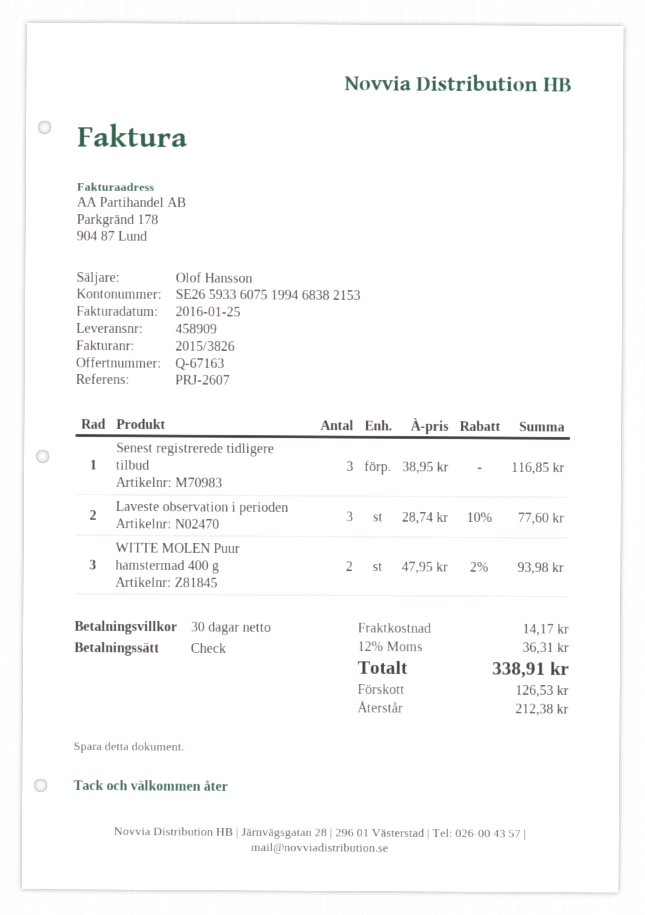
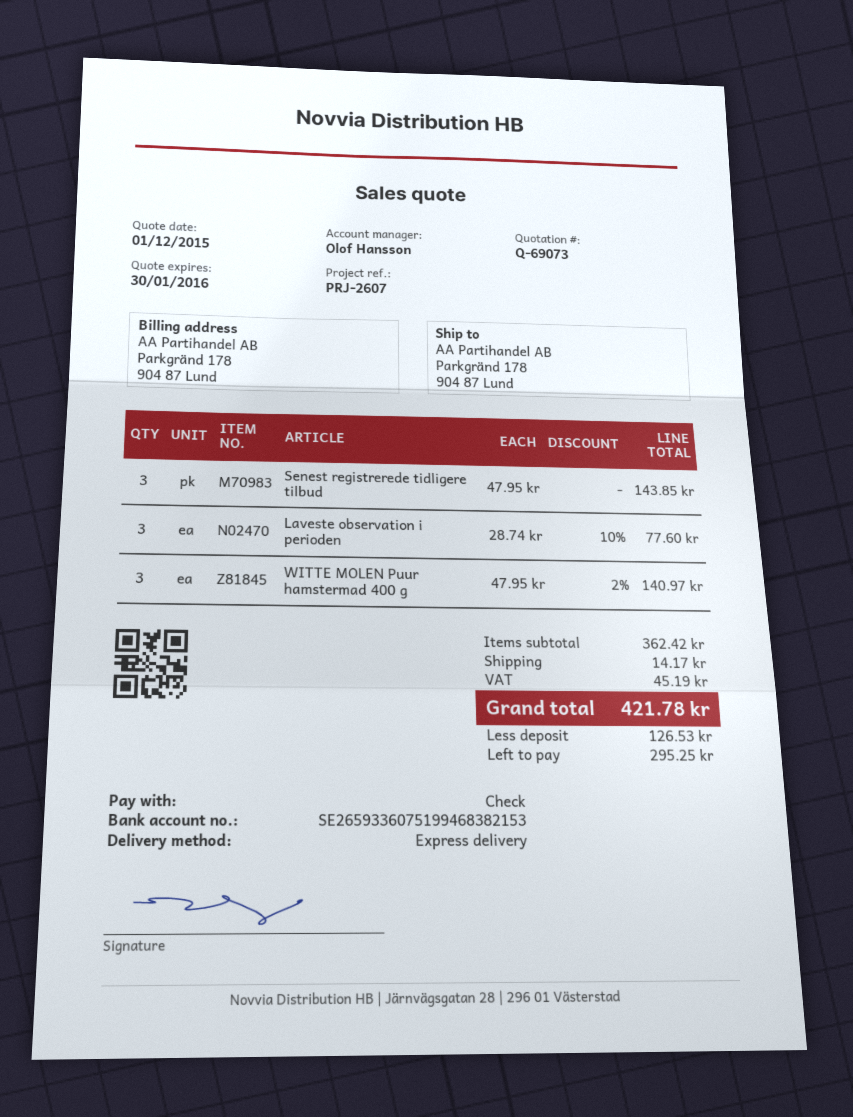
quote number: Q-67163 -> Q-69073
Senest registrerede tidligere tilbud: 3 x 38.95 = 116.85 -> 3 x 47.95 = 143.85
WITTE MOLEN Puur hamstermad 400 g: 2 x 47.95 - 2% = 93.98 -> 3 x 47.95 - 2% = 140.97
tax: 36.31 -> 45.19
total: 338.91 -> 421.78
balance: 212.38 -> 295.25

